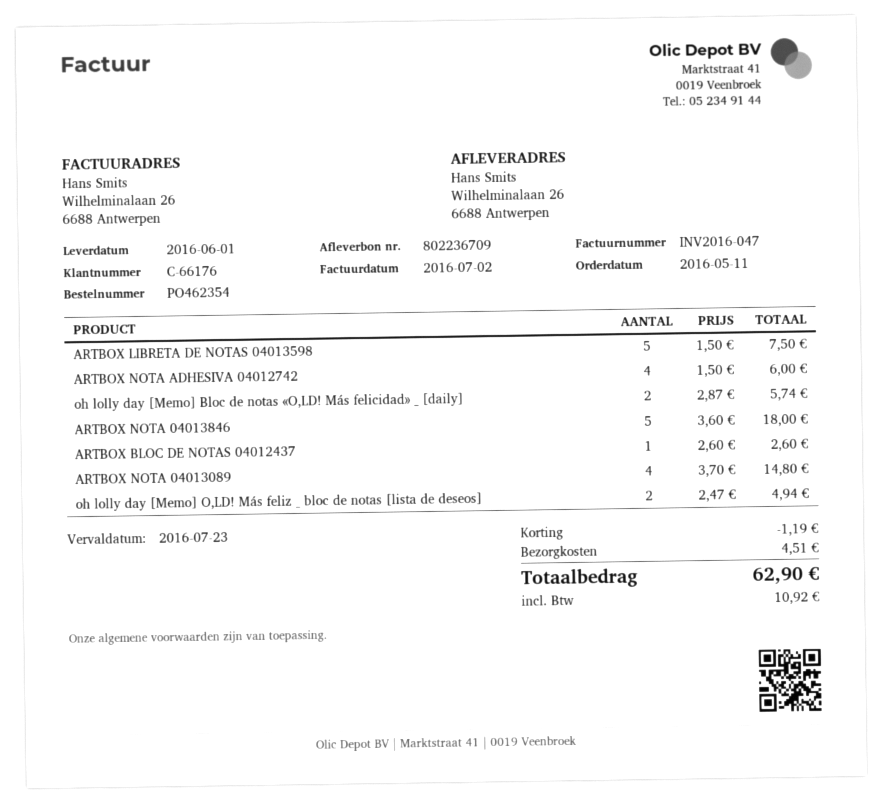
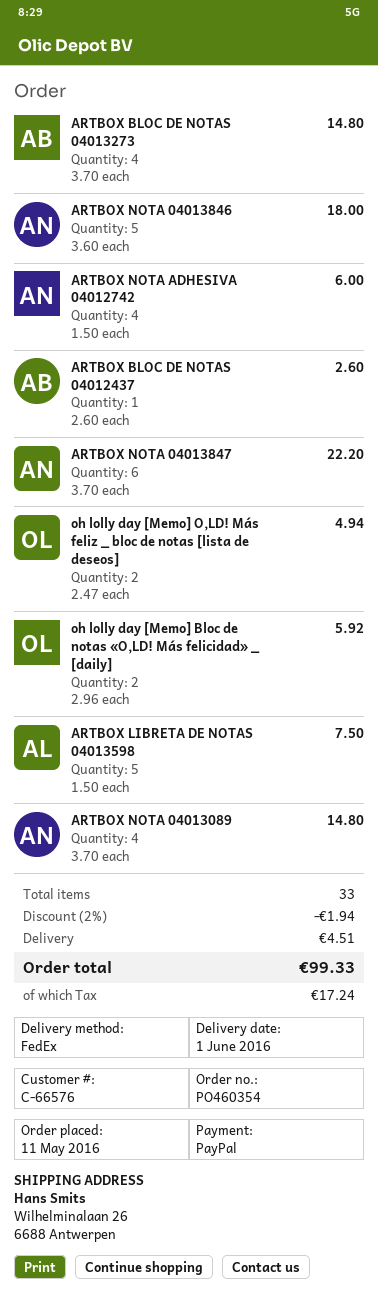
order number: PO462354 -> PO460354
customer number: C-66176 -> C-66576
oh lolly day [Memo] Bloc de notas «O,LD! Más felicidad» _ [daily]: 2 x 2.87 = 5.74 -> 2 x 2.96 = 5.92
ARTBOX BLOC DE NOTAS 04013273: none -> 4 x 3.70 = 14.80
ARTBOX NOTA 04013847: none -> 6 x 3.70 = 22.20
discount: 1.19 -> 1.94
tax: 10.92 -> 17.24
total: 62.90 -> 99.33

